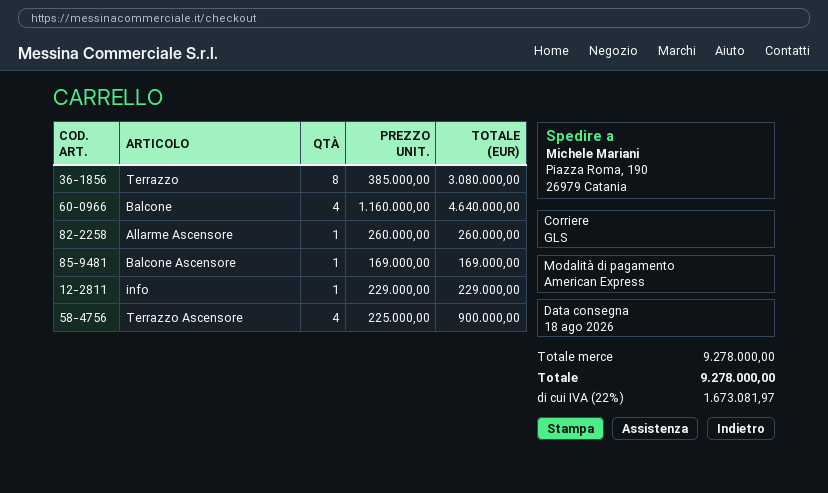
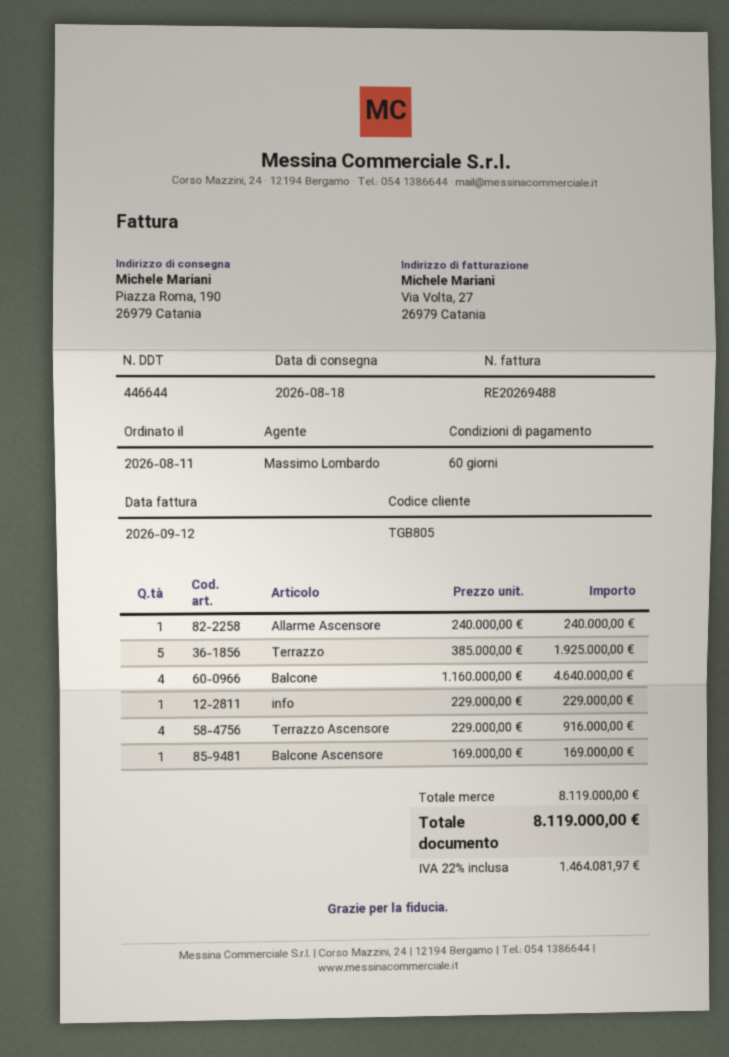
Terrazzo: 8 x 385000.00 = 3080000.00 -> 5 x 385000.00 = 1925000.00
Allarme Ascensore: 1 x 260000.00 = 260000.00 -> 1 x 240000.00 = 240000.00
Terrazzo Ascensore: 4 x 225000.00 = 900000.00 -> 4 x 229000.00 = 916000.00
subtotal: 9278000.00 -> 8119000.00
tax: 22% = 1673081.97 -> 22% = 1464081.97
total: 9278000.00 -> 8119000.00

